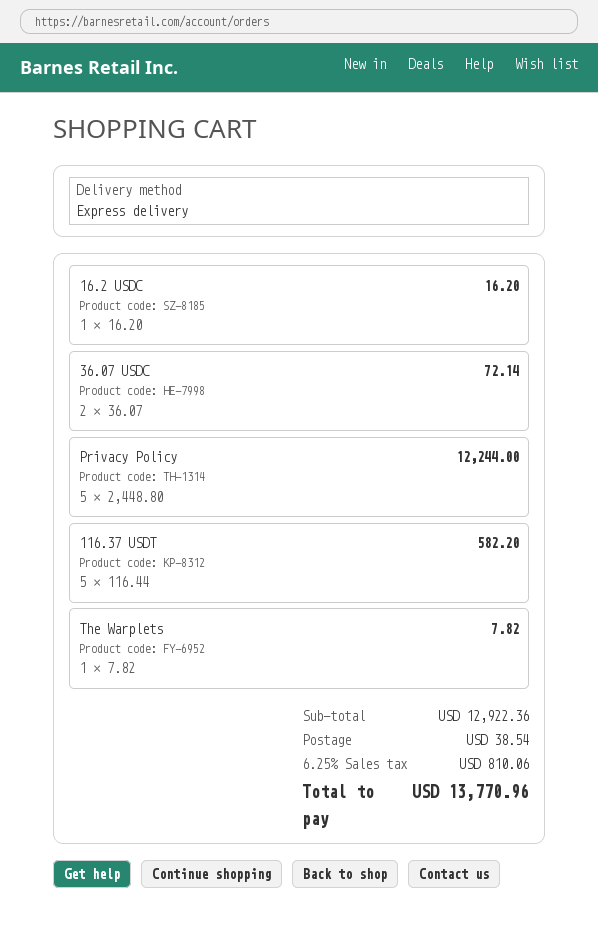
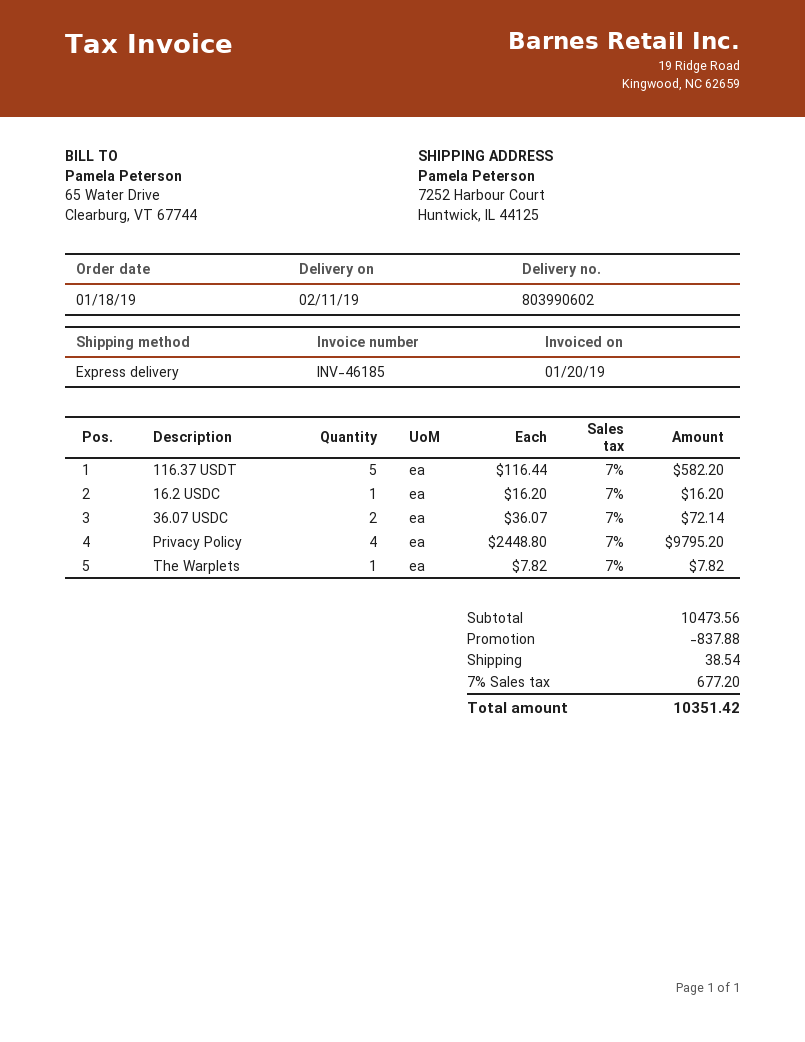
Privacy Policy: 5 x 2448.80 = 12244.00 -> 4 x 2448.80 = 9795.20
subtotal: 12922.36 -> 10473.56
discount: none -> 837.88
tax: 6.25% = 810.06 -> 7% = 677.20
total: 13770.96 -> 10351.42

